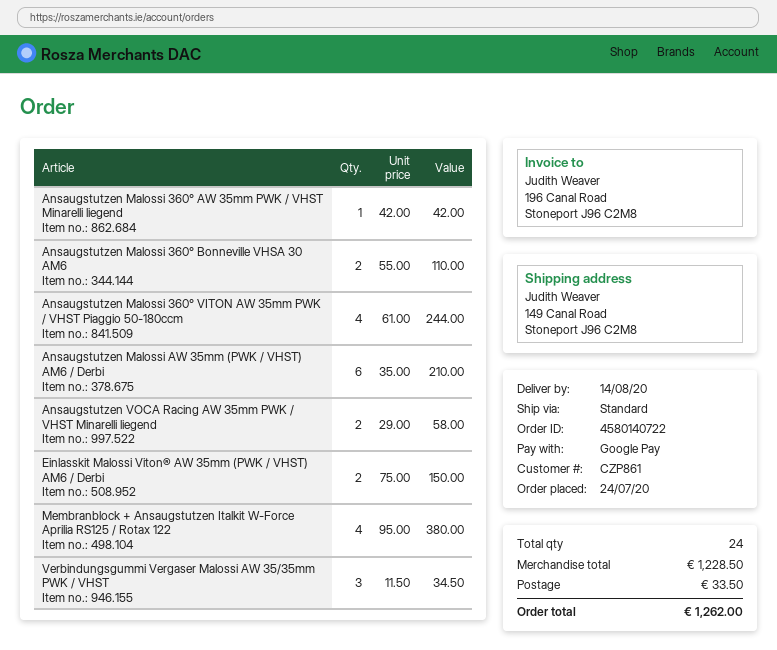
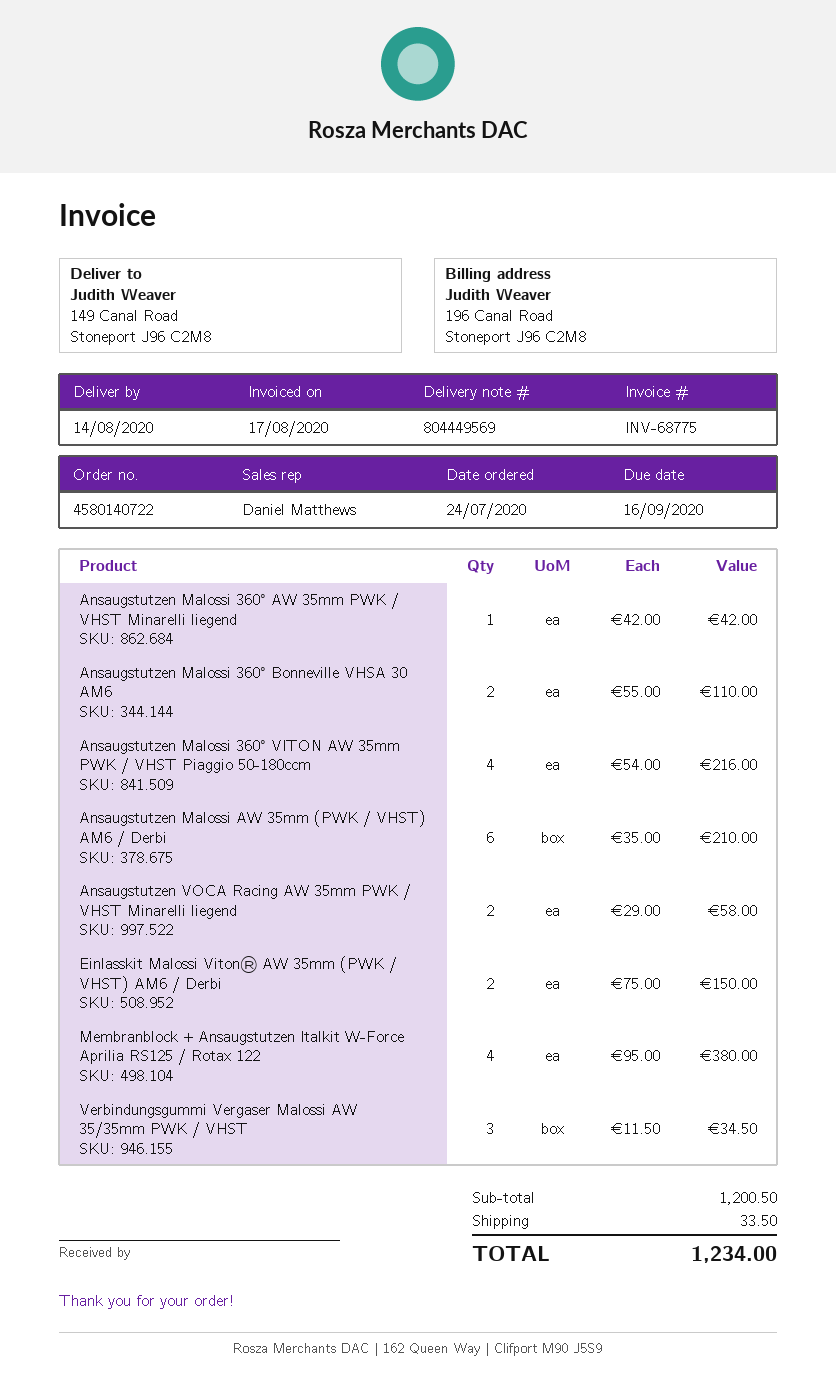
Ansaugstutzen Malossi 360° VITON AW 35mm PWK / VHST Piaggio 50-180ccm: 4 x 61.00 = 244.00 -> 4 x 54.00 = 216.00
subtotal: 1228.50 -> 1200.50
total: 1262.00 -> 1234.00

